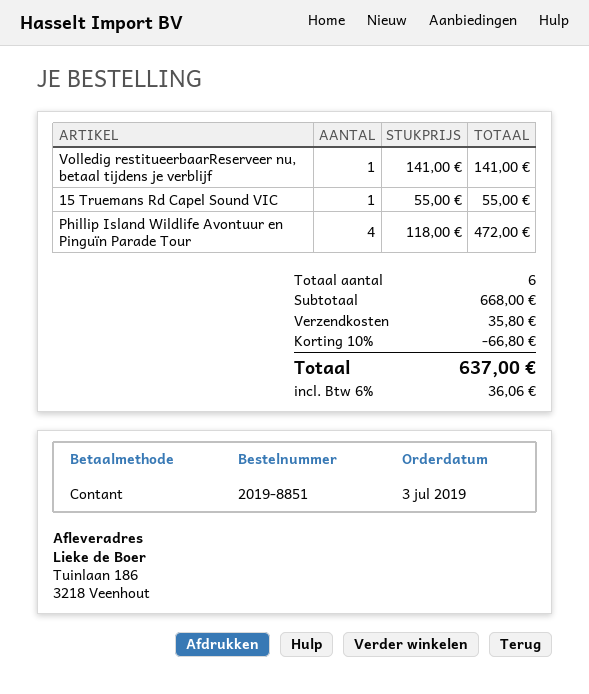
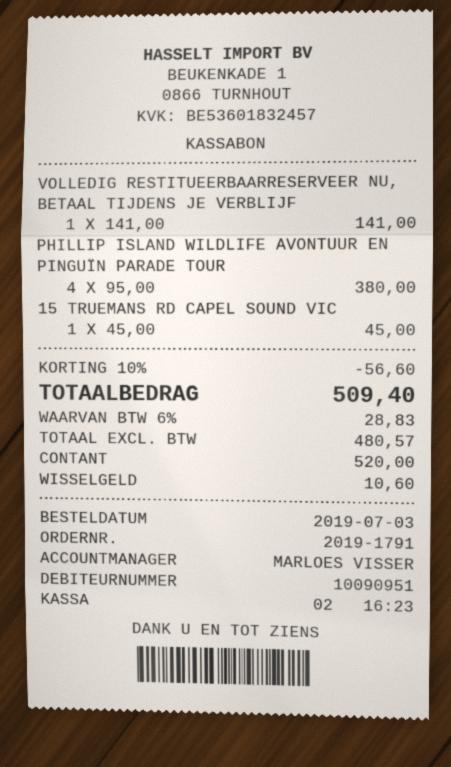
order number: 2019-8851 -> 2019-1791
15 Truemans Rd Capel Sound VIC: 1 x 55.00 = 55.00 -> 1 x 45.00 = 45.00
Phillip Island Wildlife Avontuur en Pinguïn Parade Tour: 4 x 118.00 = 472.00 -> 4 x 95.00 = 380.00
discount: 10% = 66.80 -> 10% = 56.60
shipping: 35.80 -> none
tax: 6% = 36.06 -> 6% = 28.83
total: 637.00 -> 509.40

